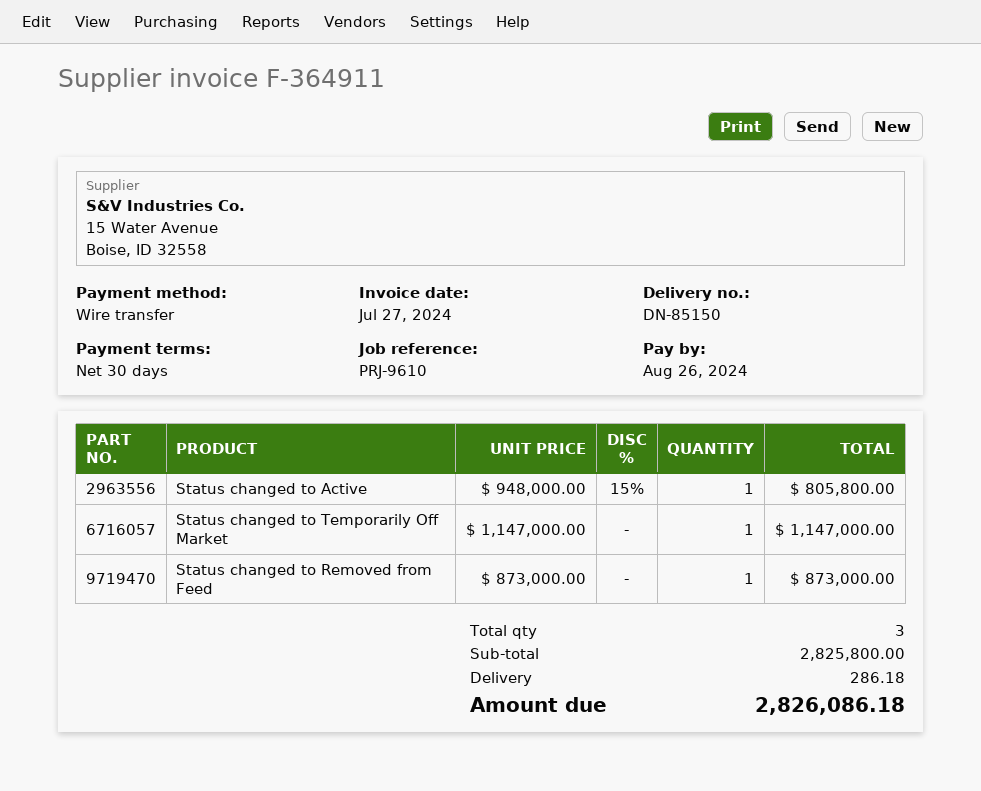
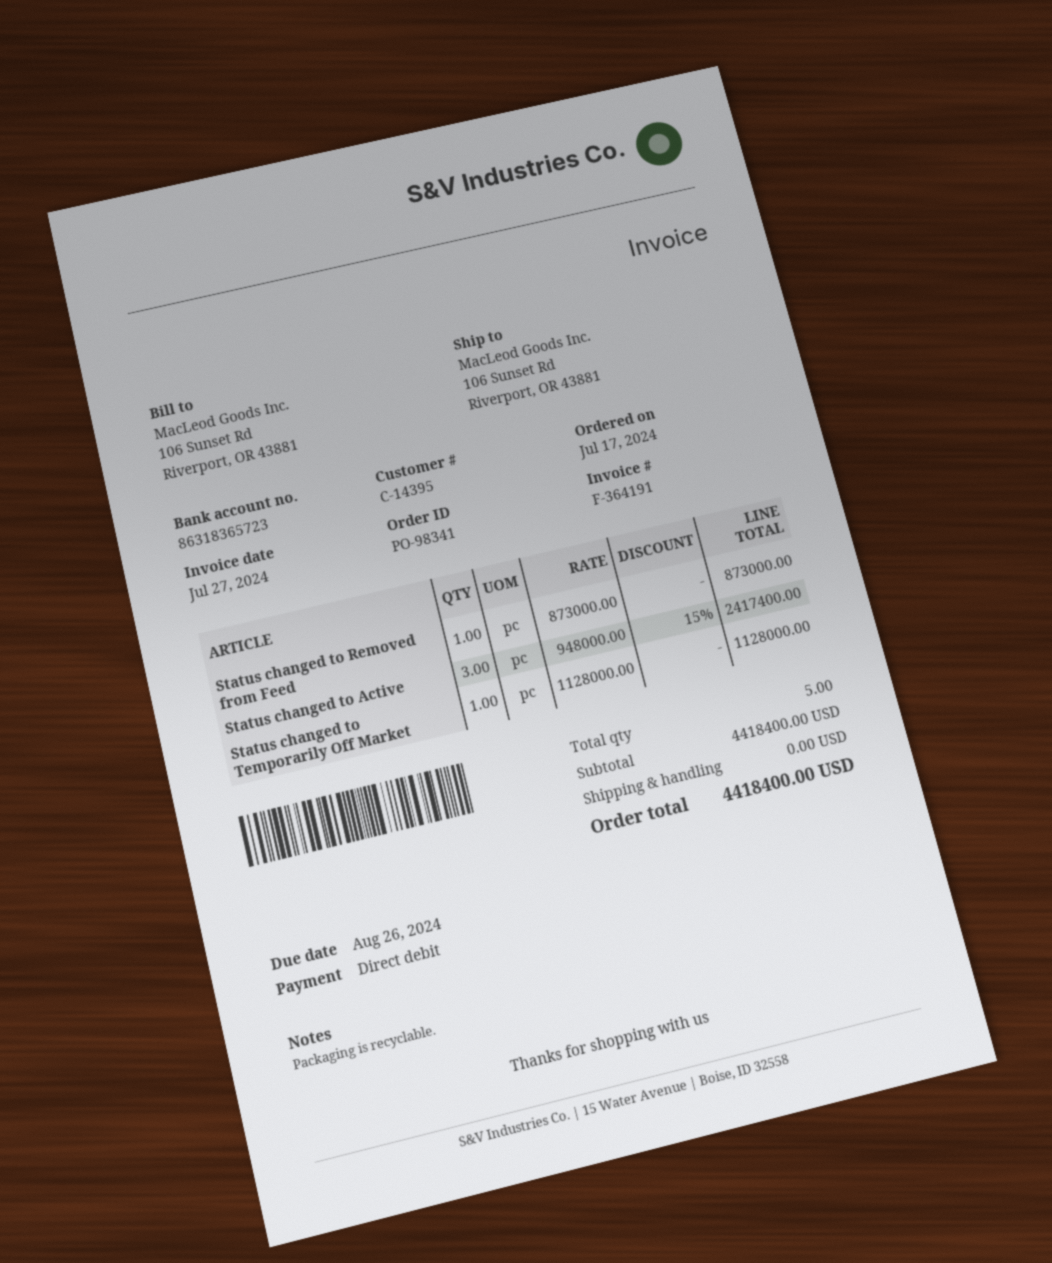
invoice number: F-364911 -> F-364191
payment method: bank transfer -> direct debit
Status changed to Active: 1 x 948000.00 - 15% = 805800.00 -> 3 x 948000.00 - 15% = 2417400.00
Status changed to Temporarily Off Market: 1 x 1147000.00 = 1147000.00 -> 1 x 1128000.00 = 1128000.00
total quantity: 3 -> 5
subtotal: 2825800.00 -> 4418400.00
shipping: 286.18 -> 0.00
total: 2826086.18 -> 4418400.00

